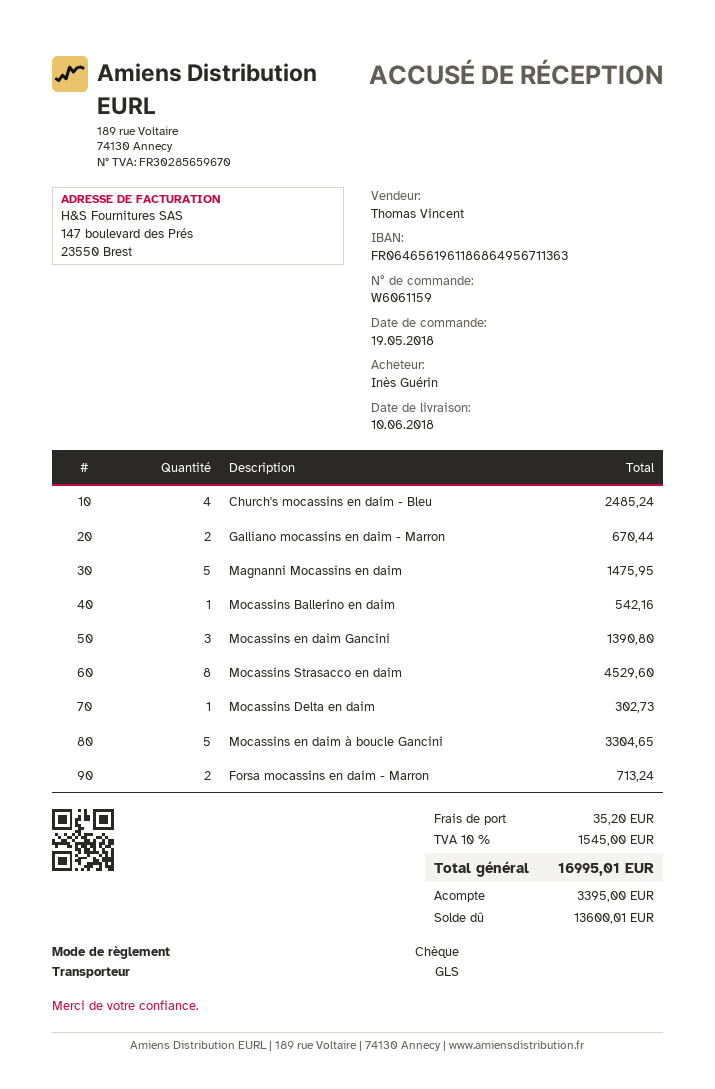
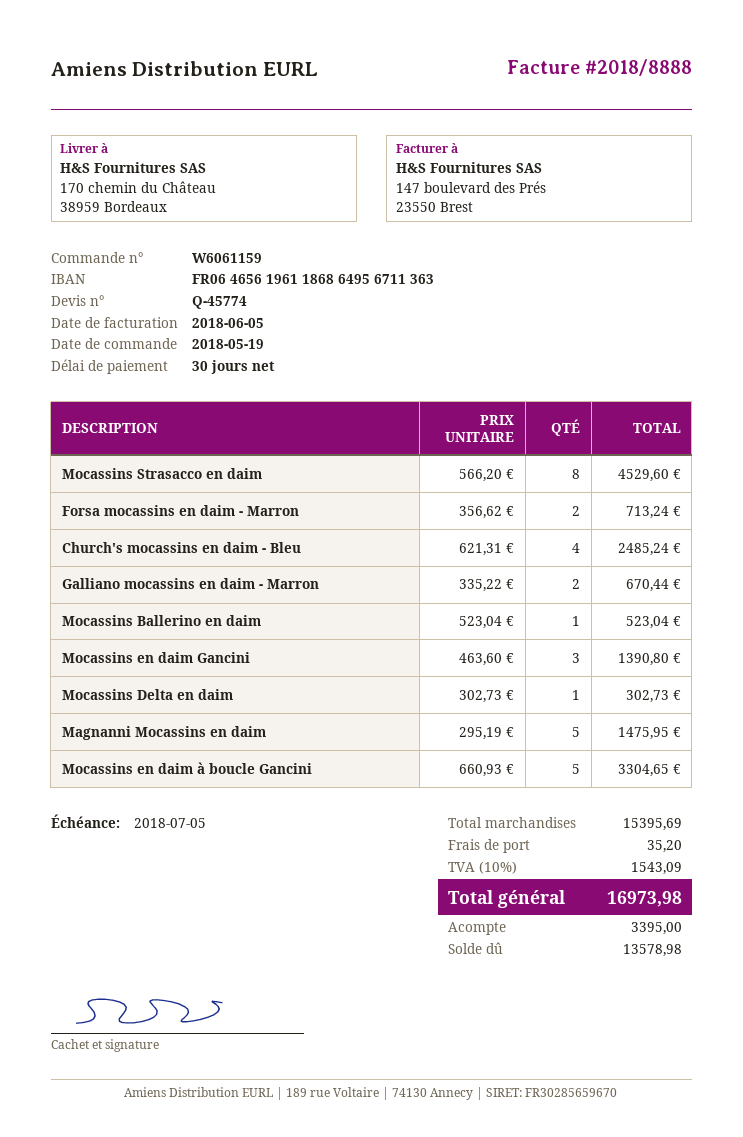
Mocassins Ballerino en daim: 1 for 542.16 -> 1 for 523.04
tax: 10% = 1545.00 -> 10% = 1543.09
total: 16995.01 -> 16973.98
balance: 13600.01 -> 13578.98

